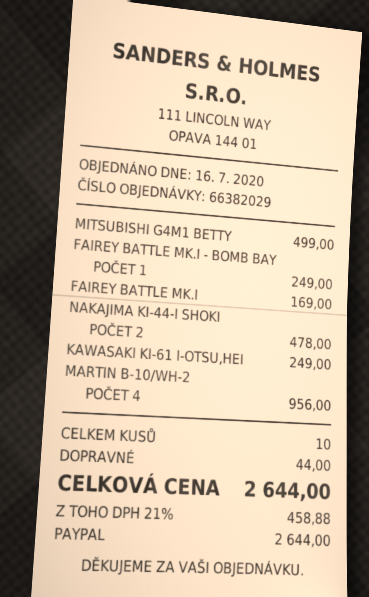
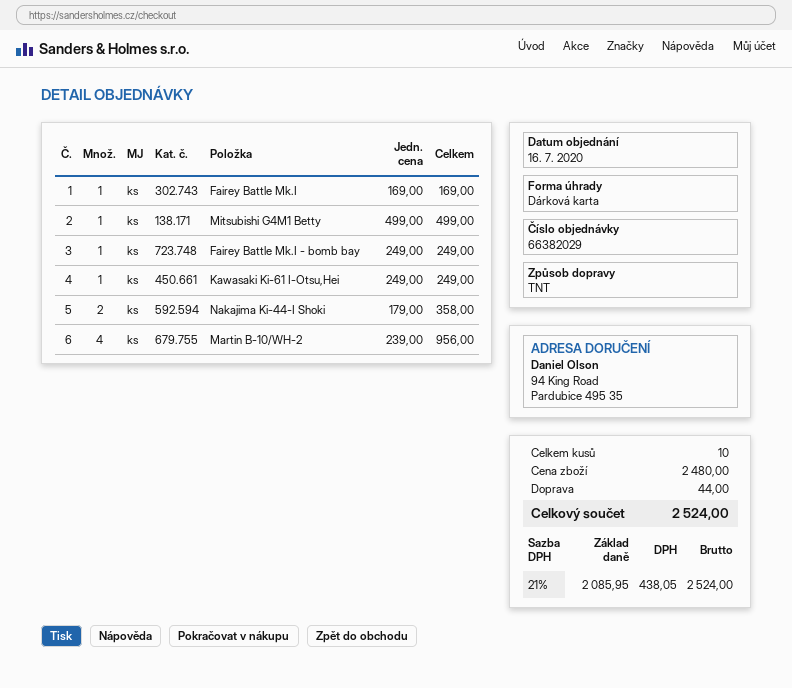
payment method: PayPal -> gift card
NAKAJIMA KI-44-I SHOKI: 2 for 478.00 -> 2 for 358.00
tax: 21% = 458.88 -> 21% = 438.05
total: 2644.00 -> 2524.00

